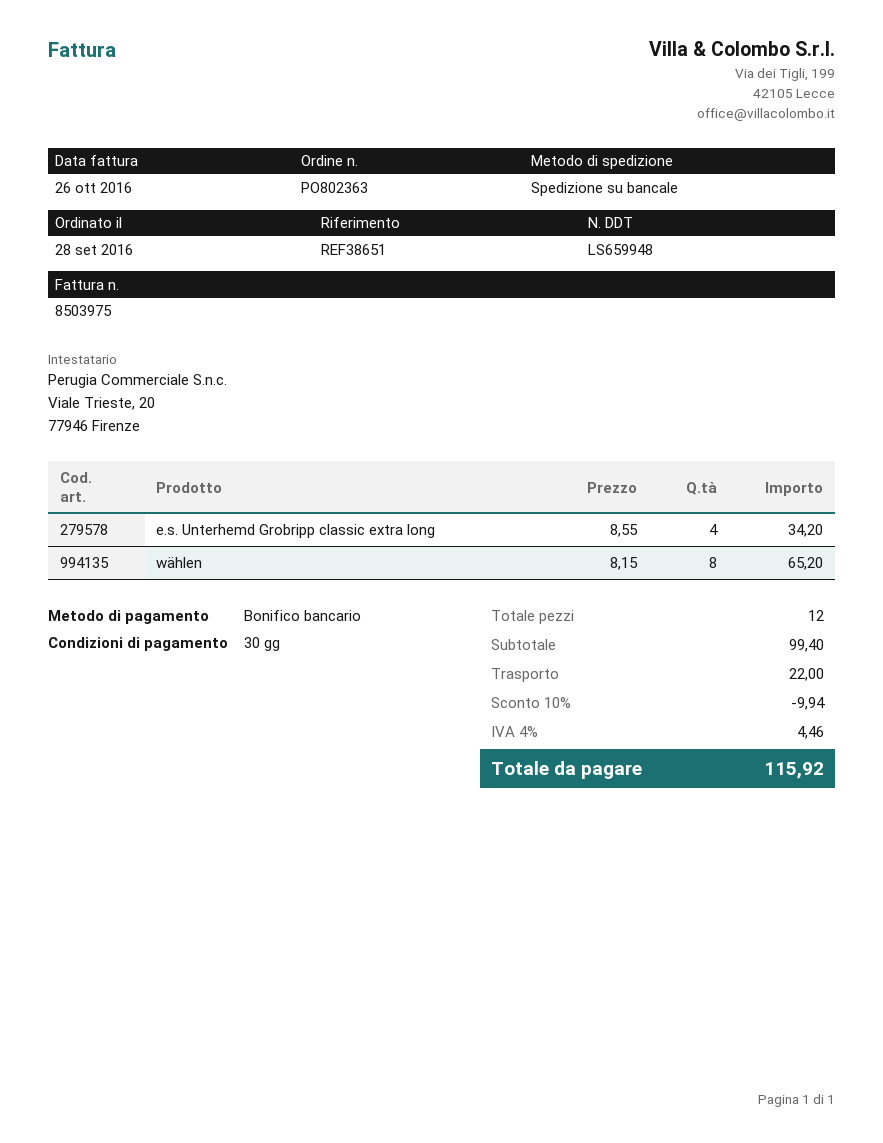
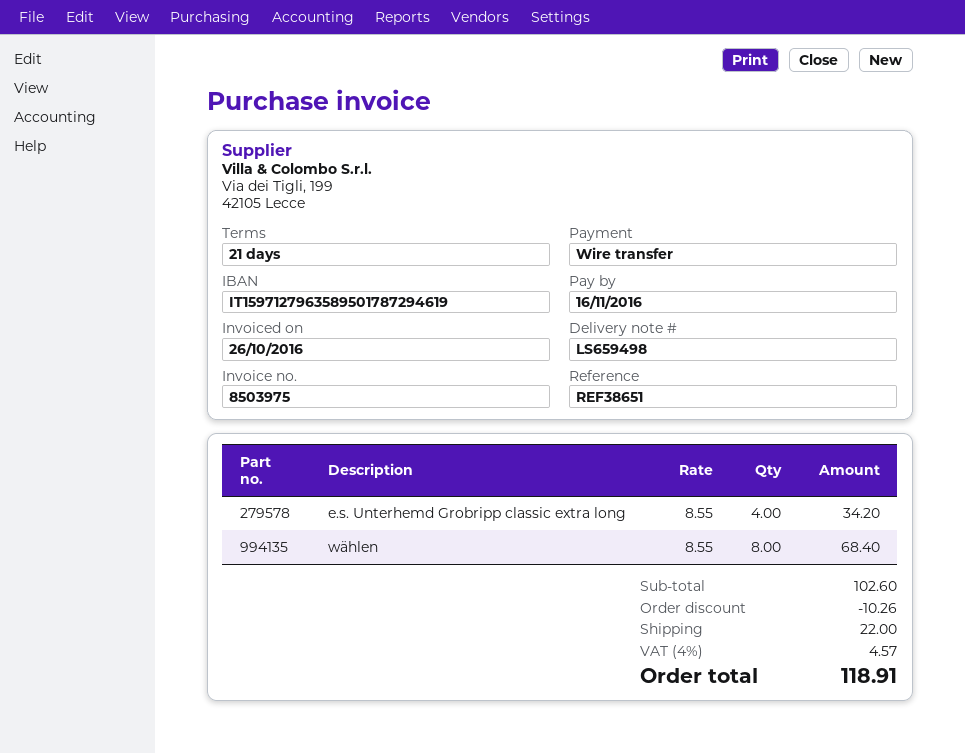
delivery note number: LS659948 -> LS659498
payment terms: 30 days -> 21 days
wählen: 8 x 8.15 = 65.20 -> 8 x 8.55 = 68.40
subtotal: 99.40 -> 102.60
discount: 9.94 -> 10.26
tax: 4% = 4.46 -> 4% = 4.57
total: 115.92 -> 118.91

